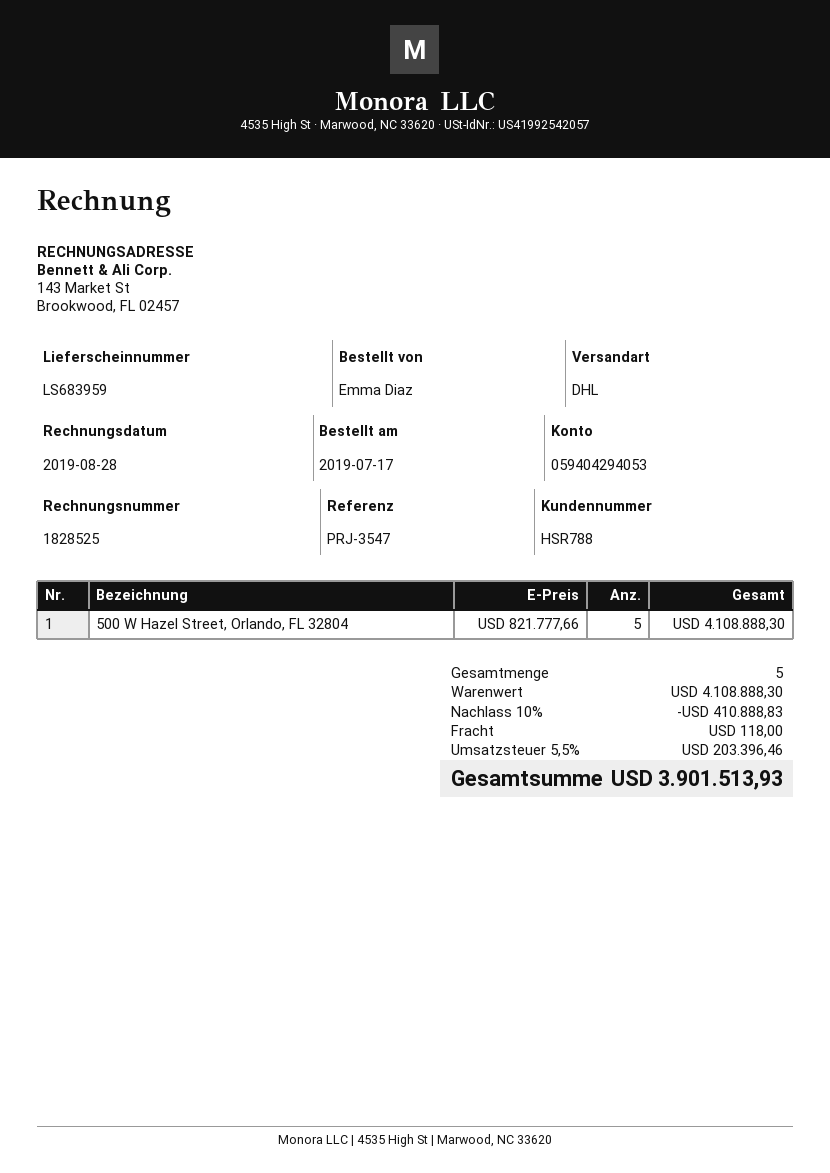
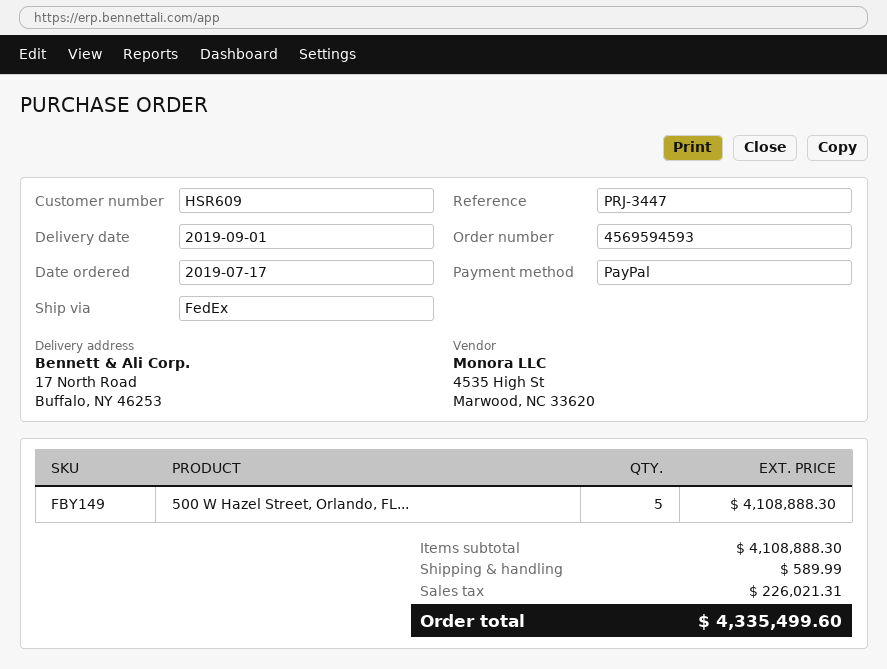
customer number: HSR788 -> HSR609
reference: PRJ-3547 -> PRJ-3447
shipping method: DHL -> FedEx
discount: 10% = 410888.83 -> none
shipping: 118.00 -> 589.99
tax: 203396.46 -> 226021.31
total: 3901513.93 -> 4335499.60

